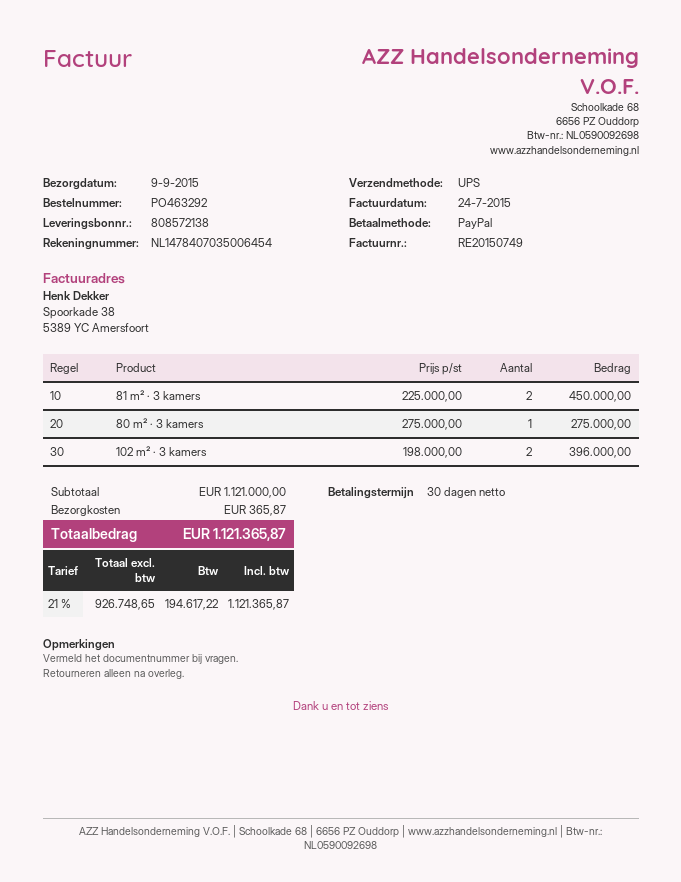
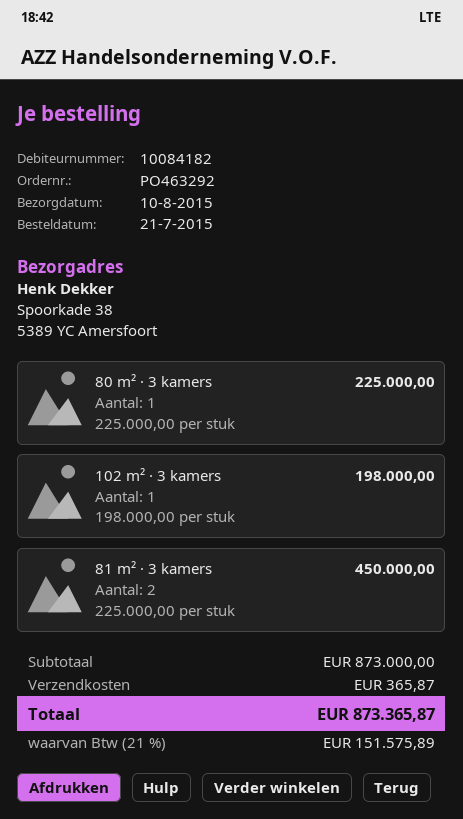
delivery date: 2015-09-09 -> 2015-08-10
80 m² · 3 kamers: 1 x 275000.00 = 275000.00 -> 1 x 225000.00 = 225000.00
102 m² · 3 kamers: 2 x 198000.00 = 396000.00 -> 1 x 198000.00 = 198000.00
subtotal: 1121000.00 -> 873000.00
tax: 21% = 194617.22 -> 21% = 151575.89
total: 1121365.87 -> 873365.87

